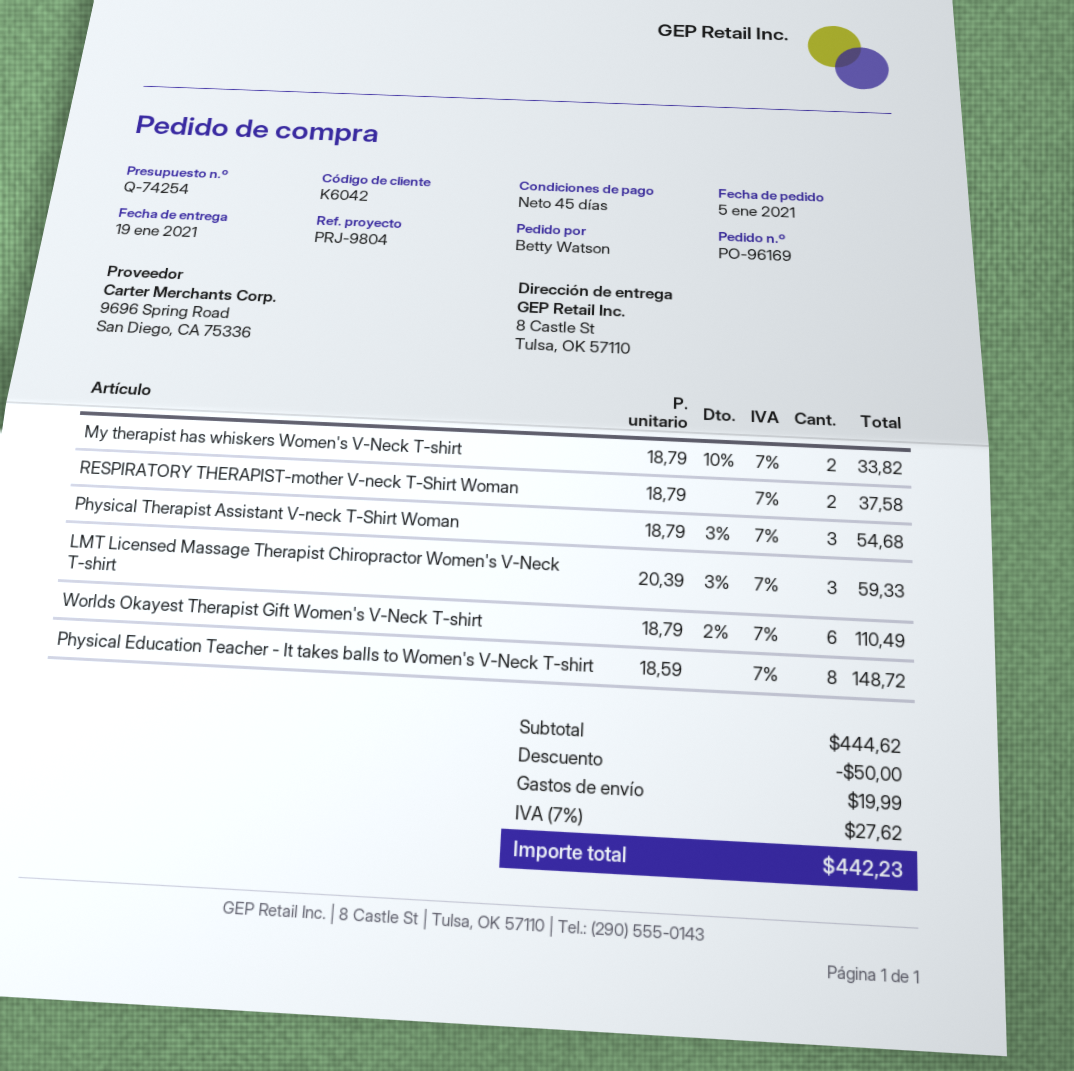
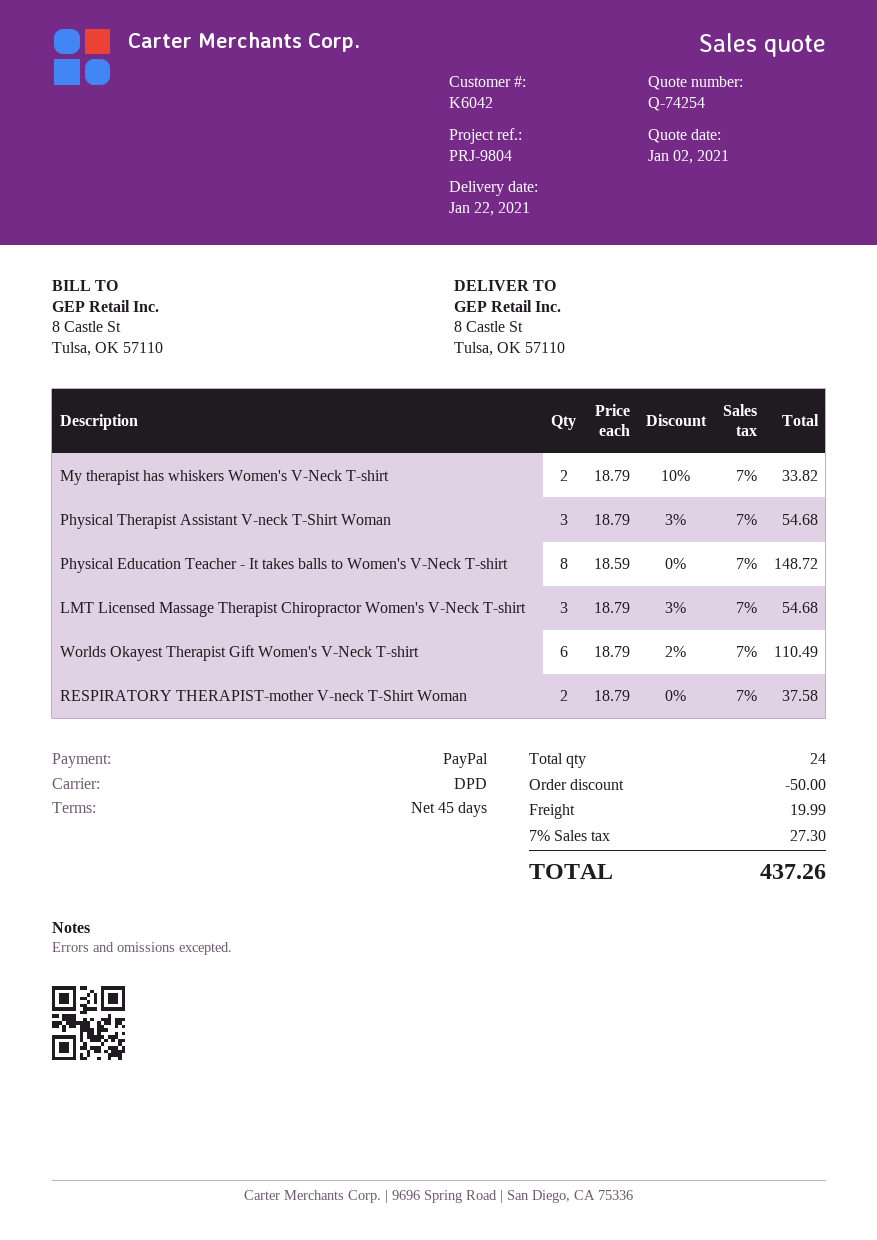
delivery date: 2021-01-19 -> 2021-01-22
LMT Licensed Massage Therapist Chiropractor Women's V-Neck T-shirt: 3 x 20.39 - 3% = 59.33 -> 3 x 18.79 - 3% = 54.68
tax: 7% = 27.62 -> 7% = 27.30
total: 442.23 -> 437.26

